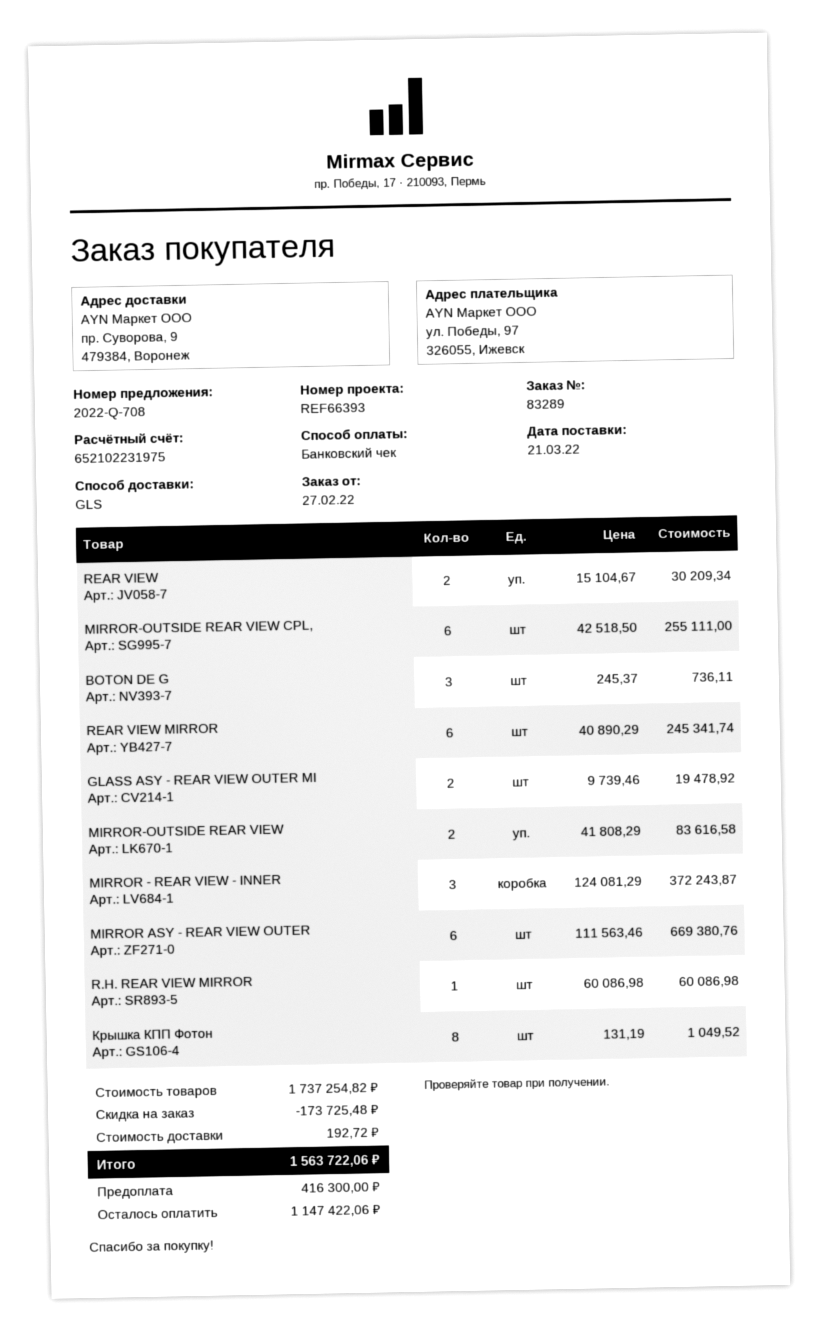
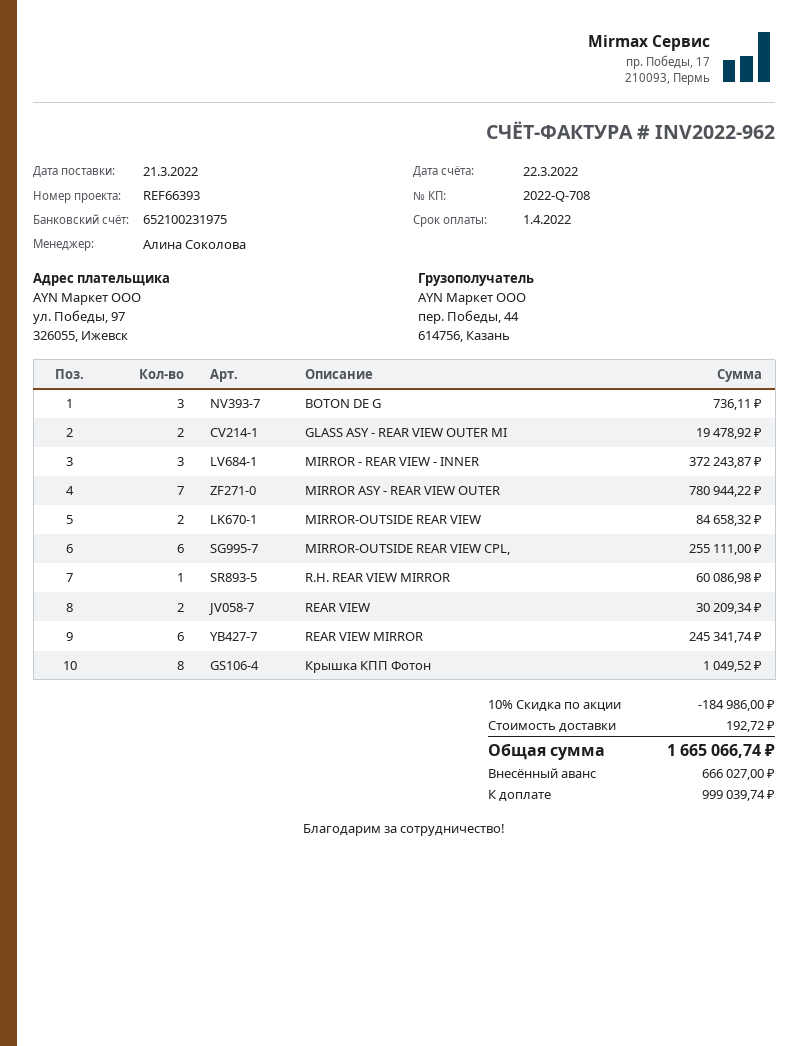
bank account: 652102231975 -> 652100231975
ship to: пр. Суворова, 9, 479384, Воронеж -> пер. Победы, 44, 614756, Казань
MIRROR-OUTSIDE REAR VIEW: 2 for 83616.58 -> 2 for 84658.32
MIRROR ASY - REAR VIEW OUTER: 6 for 669380.76 -> 7 for 780944.22
discount: 173725.48 -> 184986.00
total: 1563722.06 -> 1665066.74
deposit: 416300.00 -> 666027.00
balance: 1147422.06 -> 999039.74

